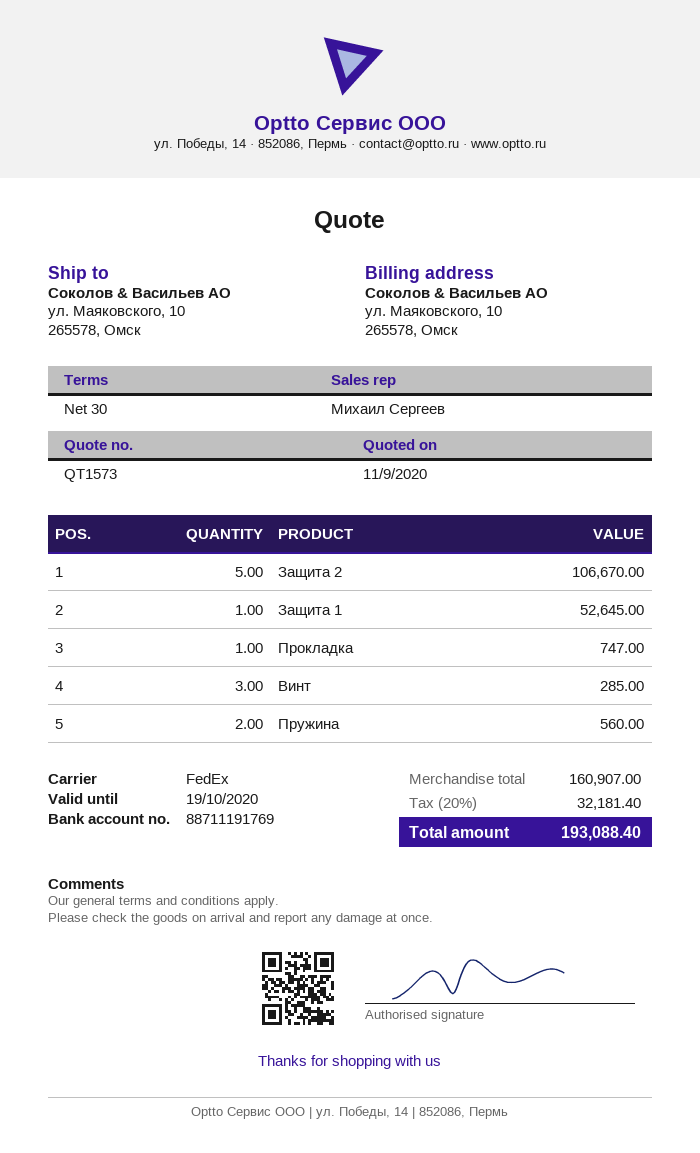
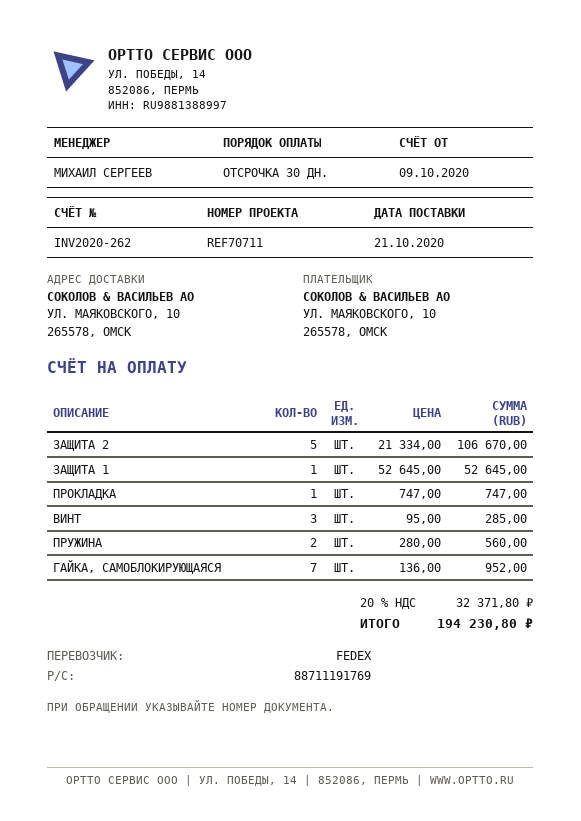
ГАЙКА, САМОБЛОКИРУЮЩАЯСЯ: none -> 7 for 952.00
tax: 20% = 32181.40 -> 20% = 32371.80
total: 193088.40 -> 194230.80

